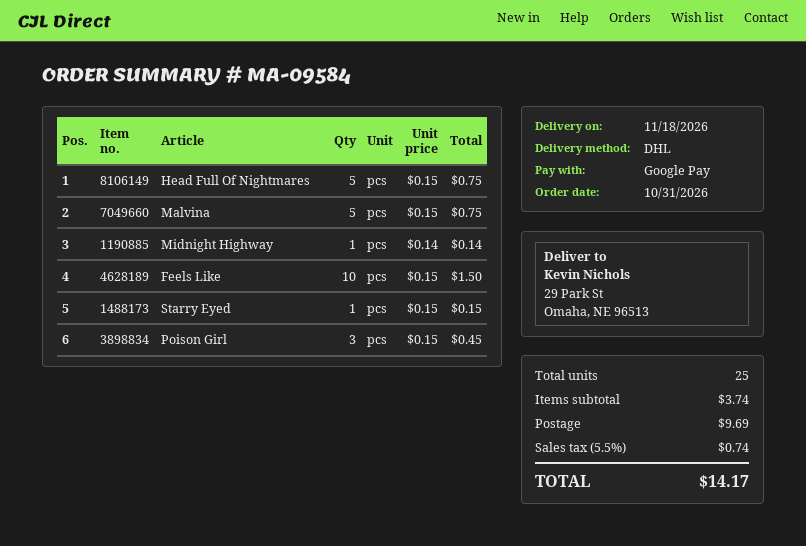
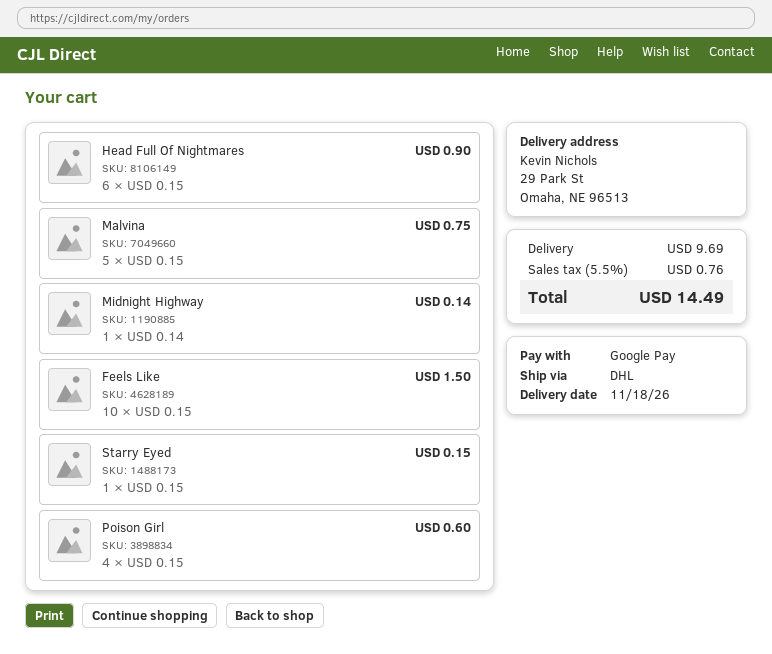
Head Full Of Nightmares: 5 x 0.15 = 0.75 -> 6 x 0.15 = 0.90
Poison Girl: 3 x 0.15 = 0.45 -> 4 x 0.15 = 0.60
tax: 5.5% = 0.74 -> 5.5% = 0.76
total: 14.17 -> 14.49

